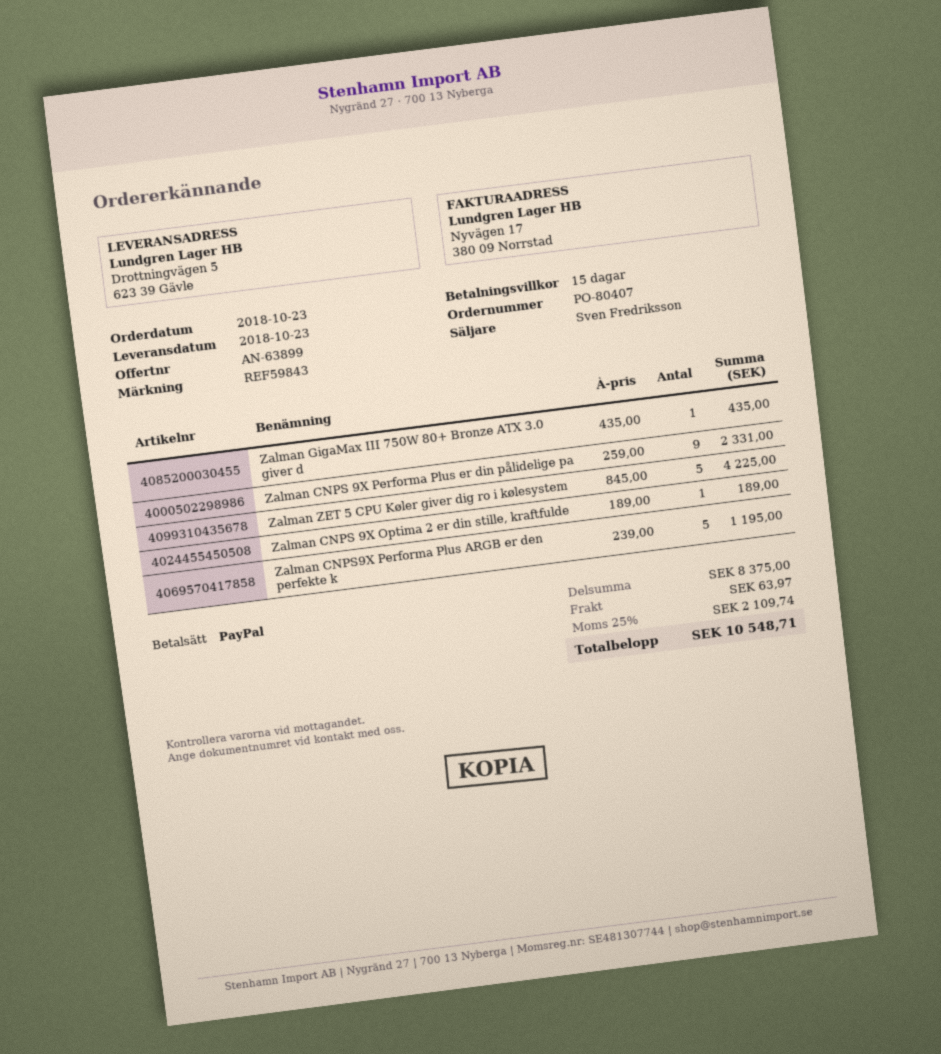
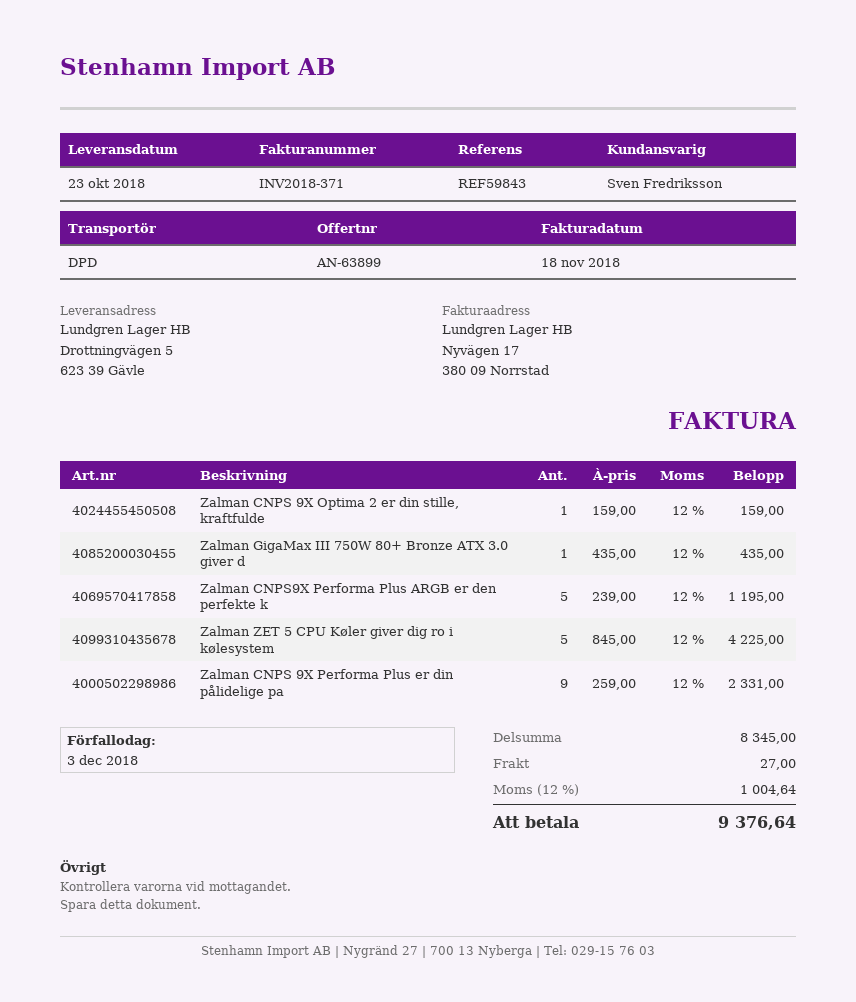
Zalman CNPS 9X Optima 2 er din stille, kraftfulde: 1 x 189.00 = 189.00 -> 1 x 159.00 = 159.00
subtotal: 8375.00 -> 8345.00
shipping: 63.97 -> 27.00
tax: 25% = 2109.74 -> 12% = 1004.64
total: 10548.71 -> 9376.64

